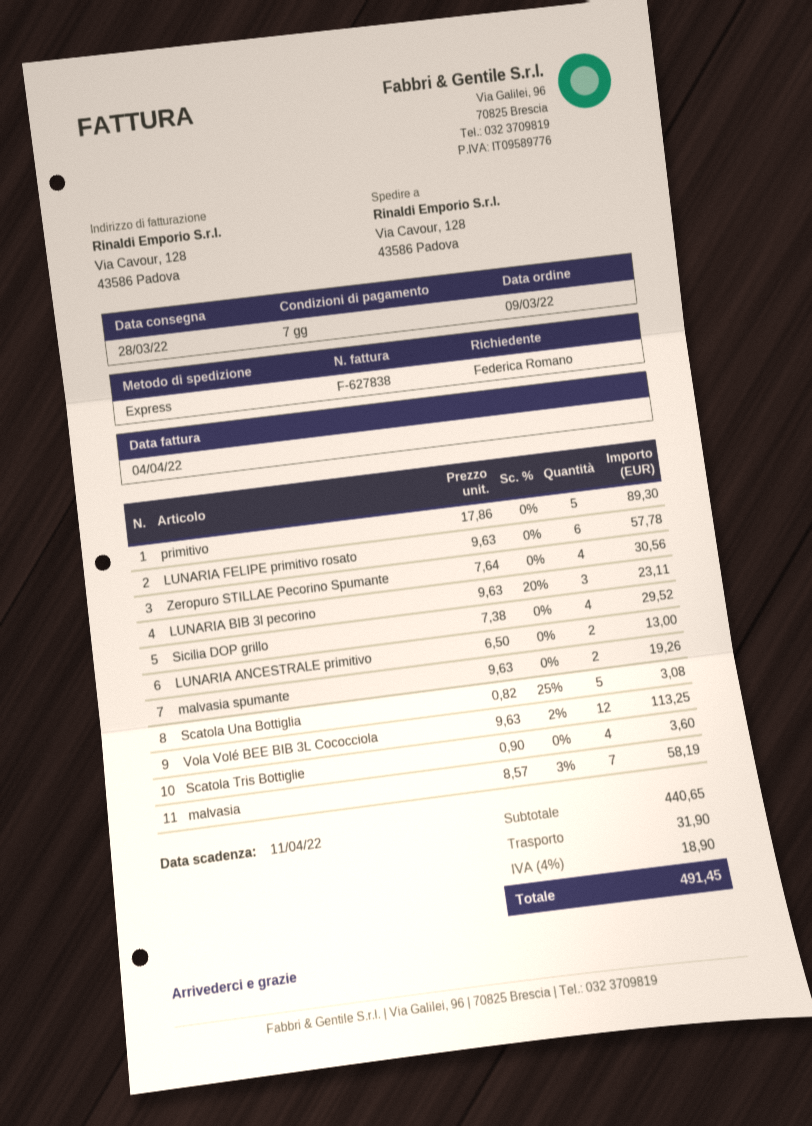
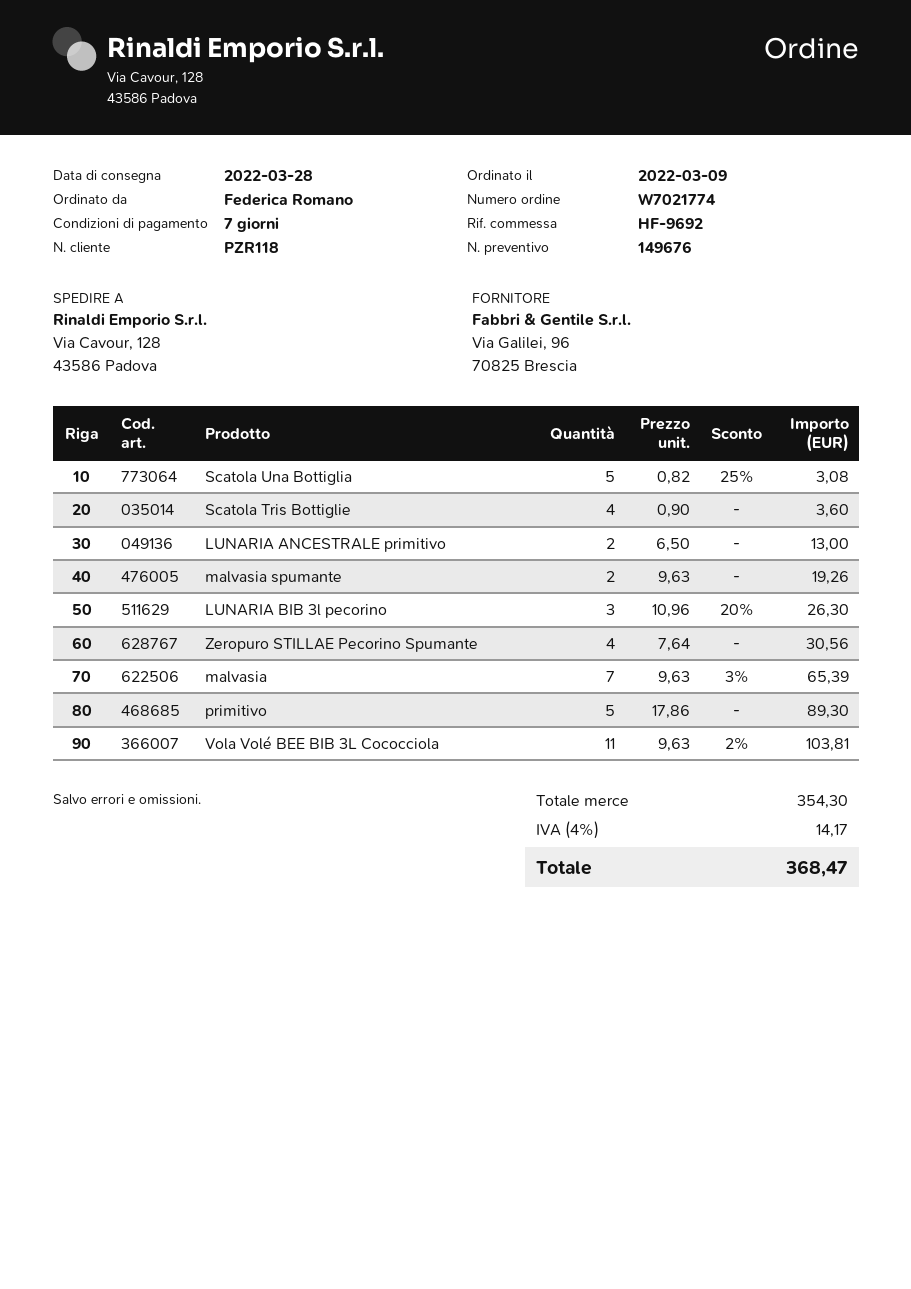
LUNARIA FELIPE primitivo rosato: 6 x 9.63 = 57.78 -> none
LUNARIA BIB 3l pecorino: 3 x 9.63 - 20% = 23.11 -> 3 x 10.96 - 20% = 26.30
Sicilia DOP grillo: 4 x 7.38 = 29.52 -> none
Vola Volé BEE BIB 3L Cococciola: 12 x 9.63 - 2% = 113.25 -> 11 x 9.63 - 2% = 103.81
malvasia: 7 x 8.57 - 3% = 58.19 -> 7 x 9.63 - 3% = 65.39
subtotal: 440.65 -> 354.30
shipping: 31.90 -> none
tax: 4% = 18.90 -> 4% = 14.17
total: 491.45 -> 368.47

